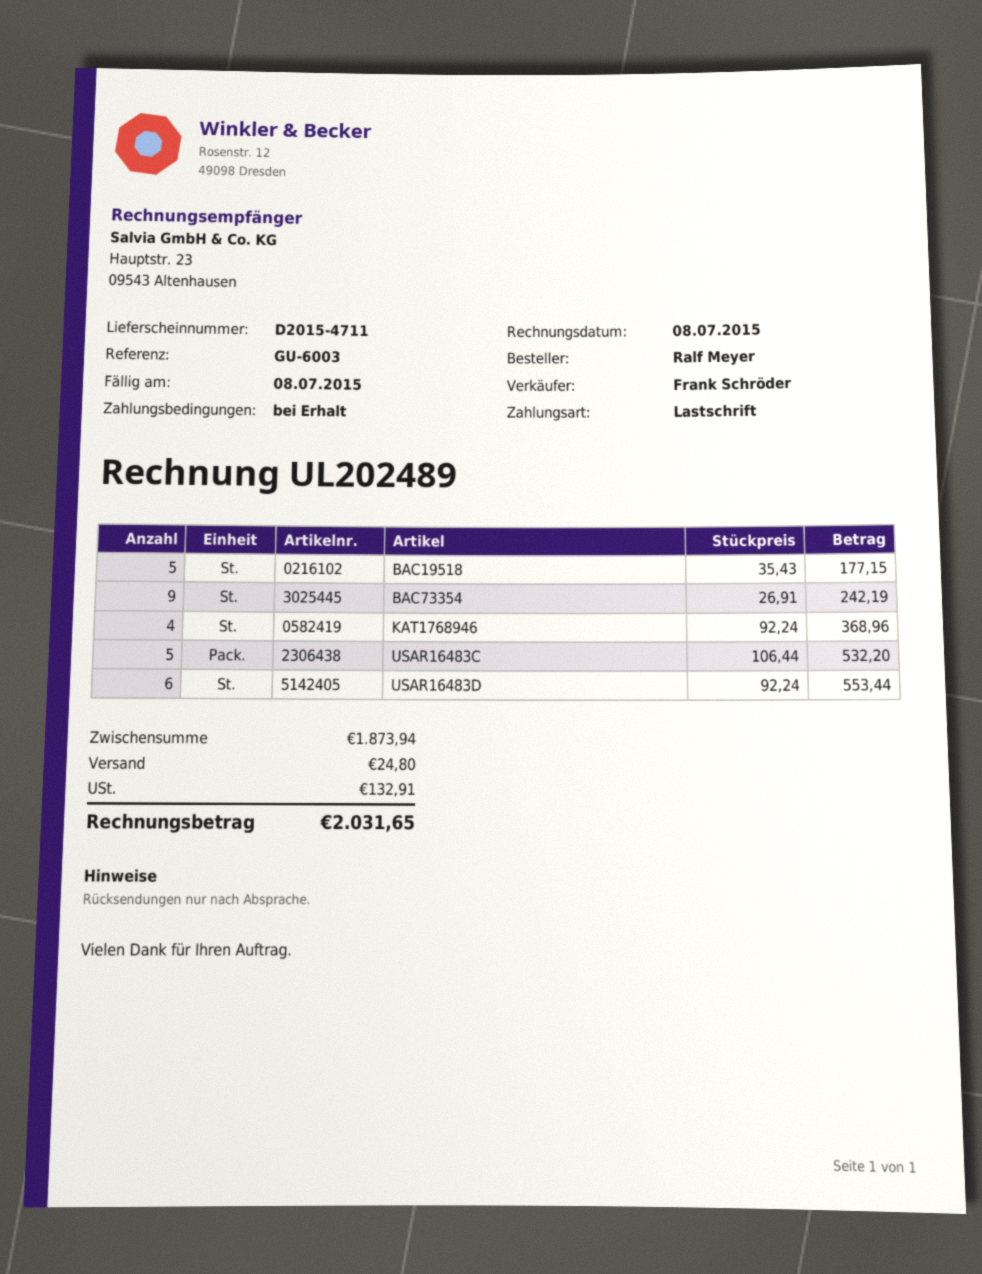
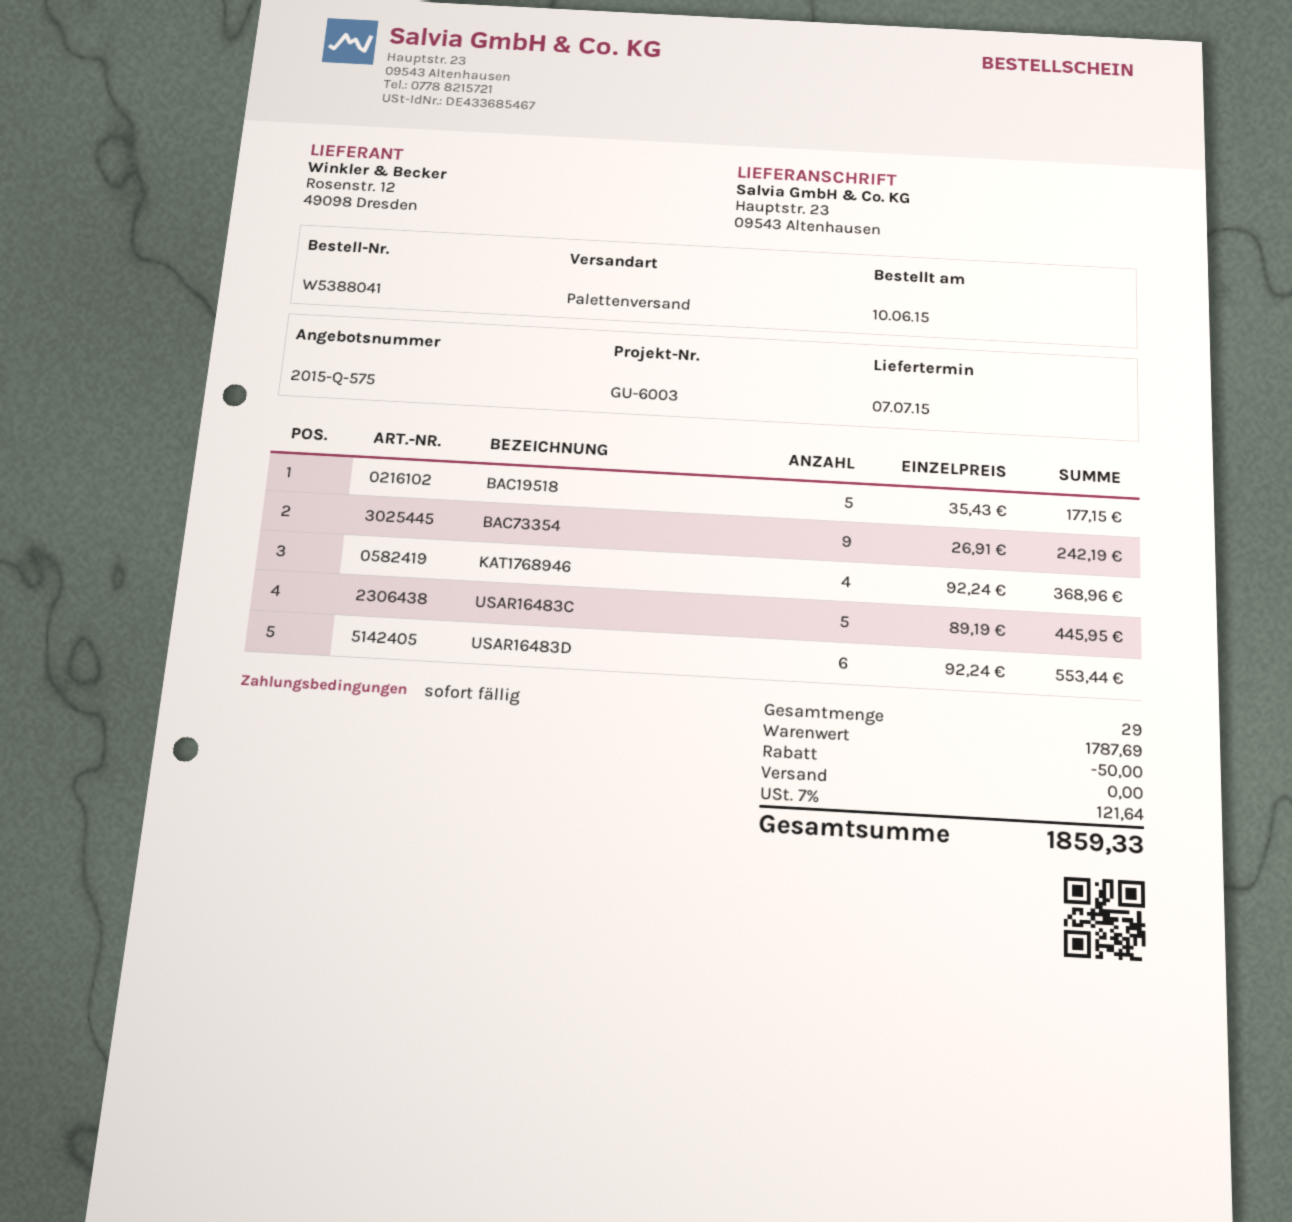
USAR16483C: 5 x 106.44 = 532.20 -> 5 x 89.19 = 445.95
subtotal: 1873.94 -> 1787.69
discount: none -> 50.00
shipping: 24.80 -> 0.00
tax: 132.91 -> 121.64
total: 2031.65 -> 1859.33

